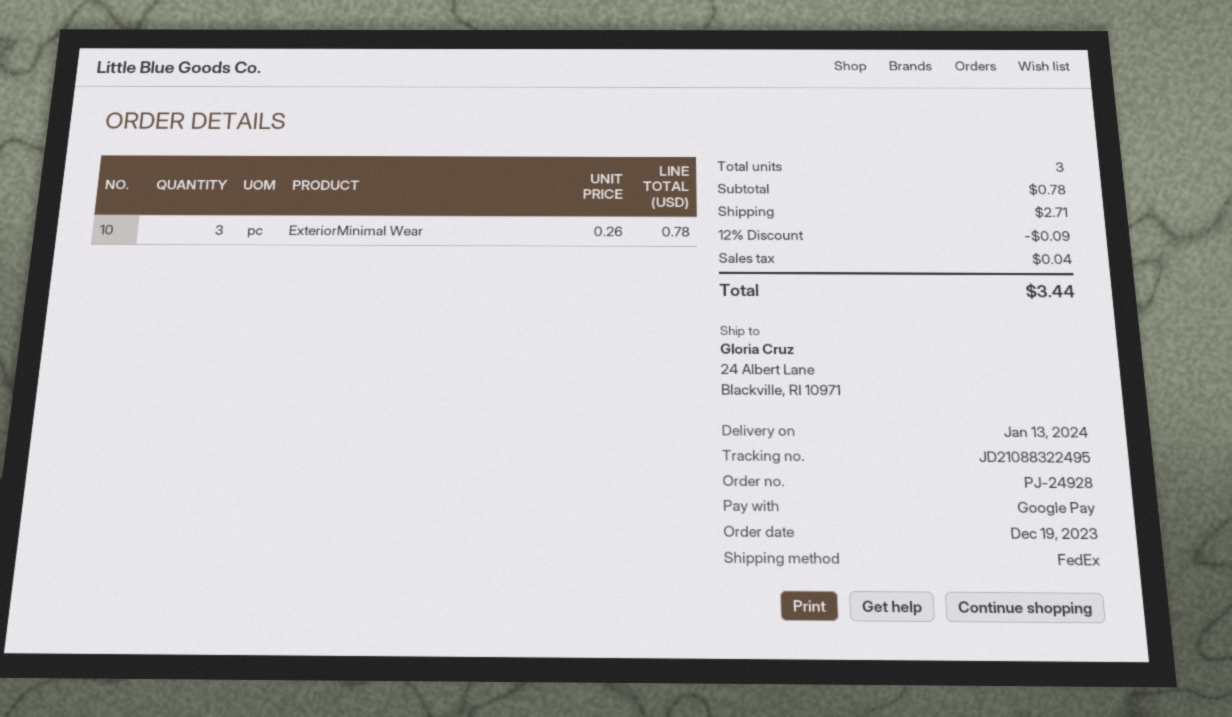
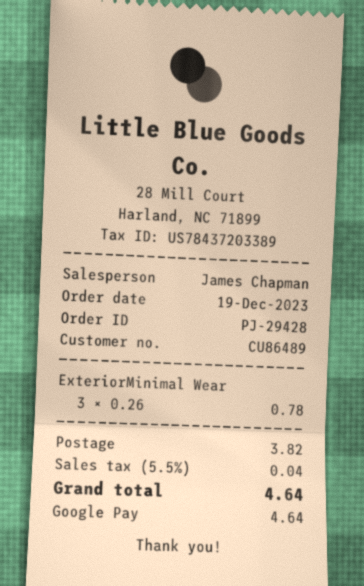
order number: PJ-24928 -> PJ-29428
discount: 12% = 0.09 -> none
shipping: 2.71 -> 3.82
total: 3.44 -> 4.64

